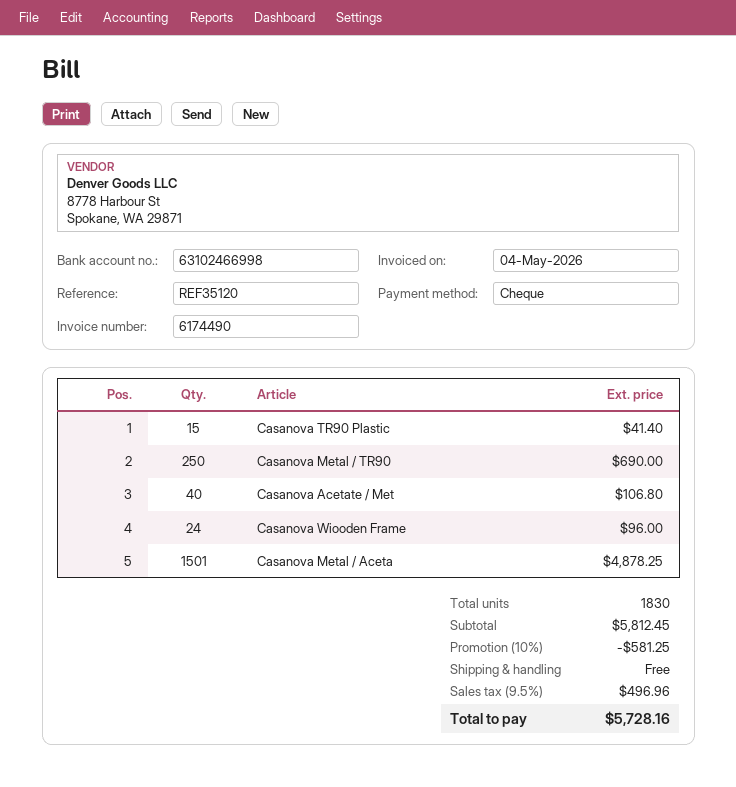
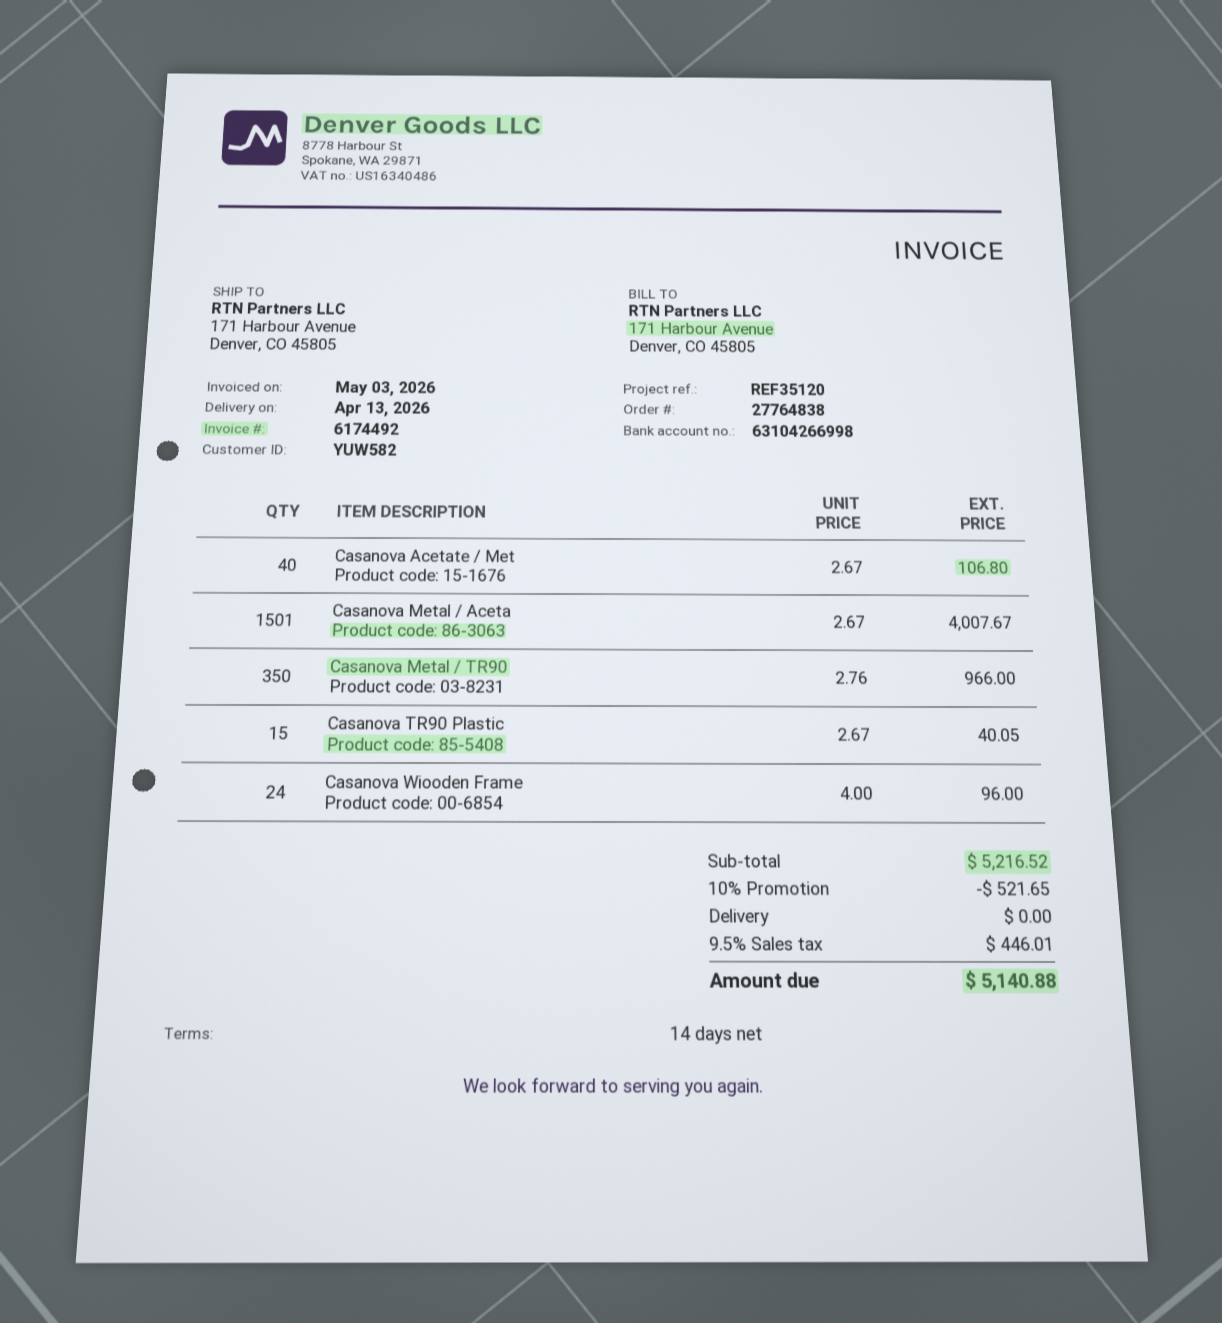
invoice number: 6174490 -> 6174492
invoice date: 2026-05-04 -> 2026-05-03
bank account: 63102466998 -> 63104266998
Casanova TR90 Plastic: 15 for 41.40 -> 15 for 40.05
Casanova Metal / TR90: 250 for 690.00 -> 350 for 966.00
Casanova Metal / Aceta: 1501 for 4878.25 -> 1501 for 4007.67
subtotal: 5812.45 -> 5216.52
discount: 10% = 581.25 -> 10% = 521.65
tax: 9.5% = 496.96 -> 9.5% = 446.01
total: 5728.16 -> 5140.88

